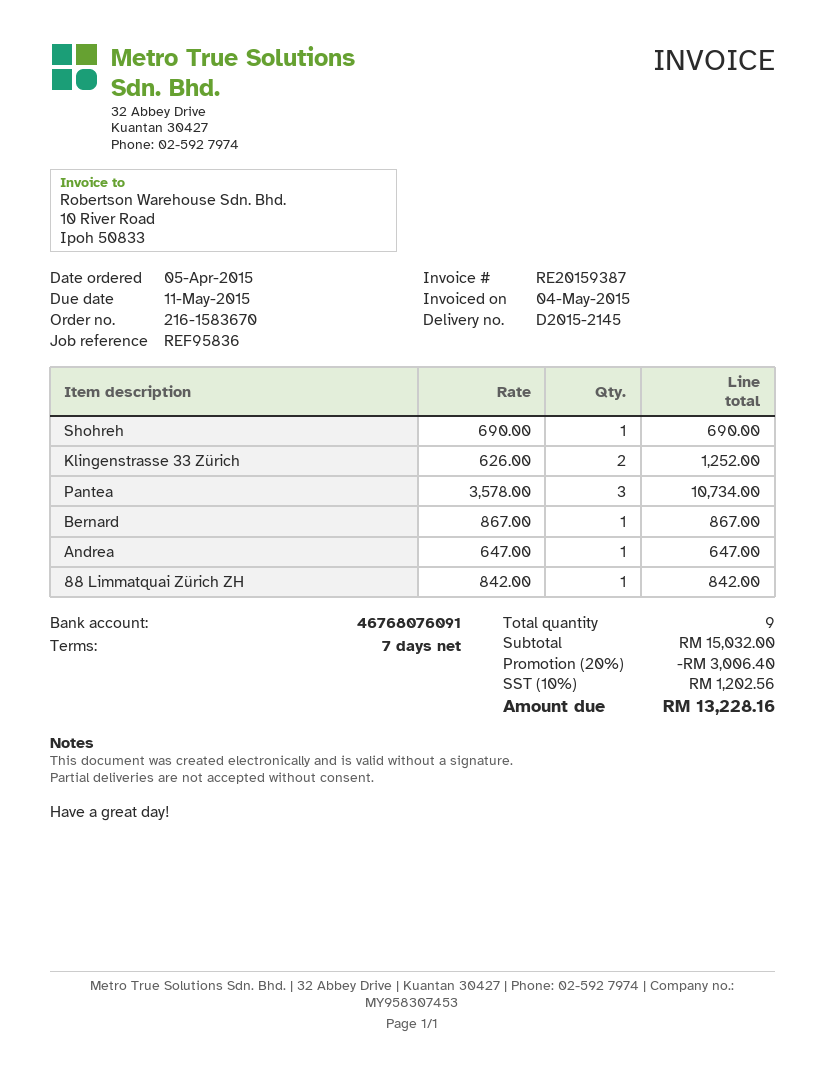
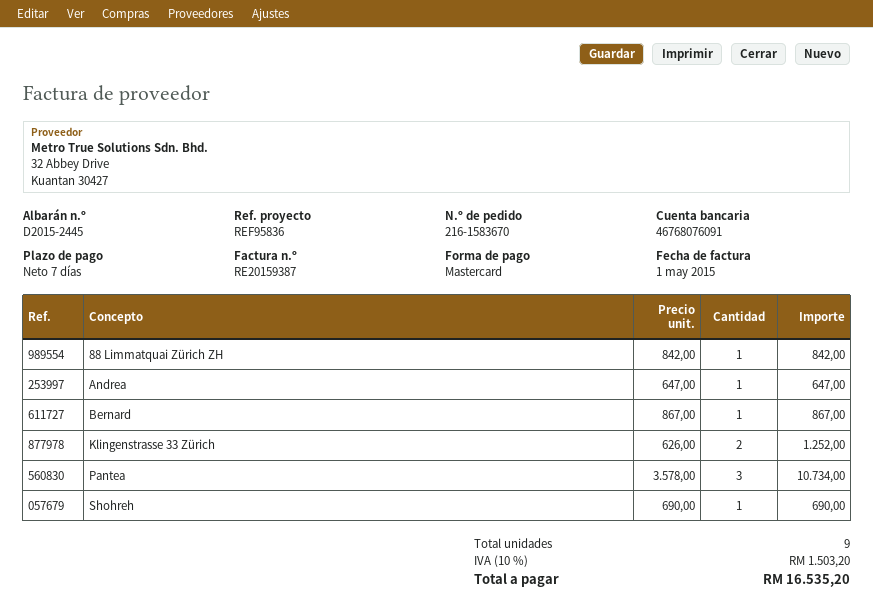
delivery note number: D2015-2145 -> D2015-2445
invoice date: 2015-05-04 -> 2015-05-01
discount: 20% = 3006.40 -> none
tax: 10% = 1202.56 -> 10% = 1503.20
total: 13228.16 -> 16535.20

